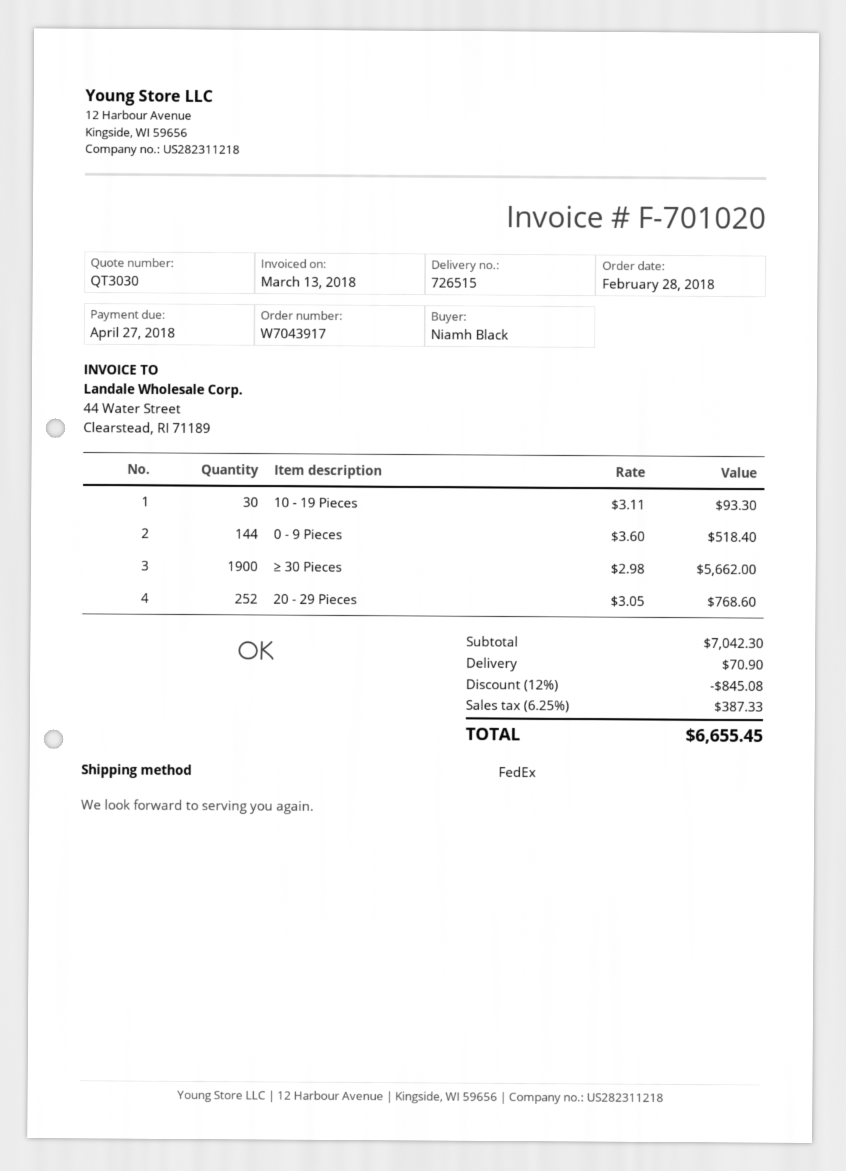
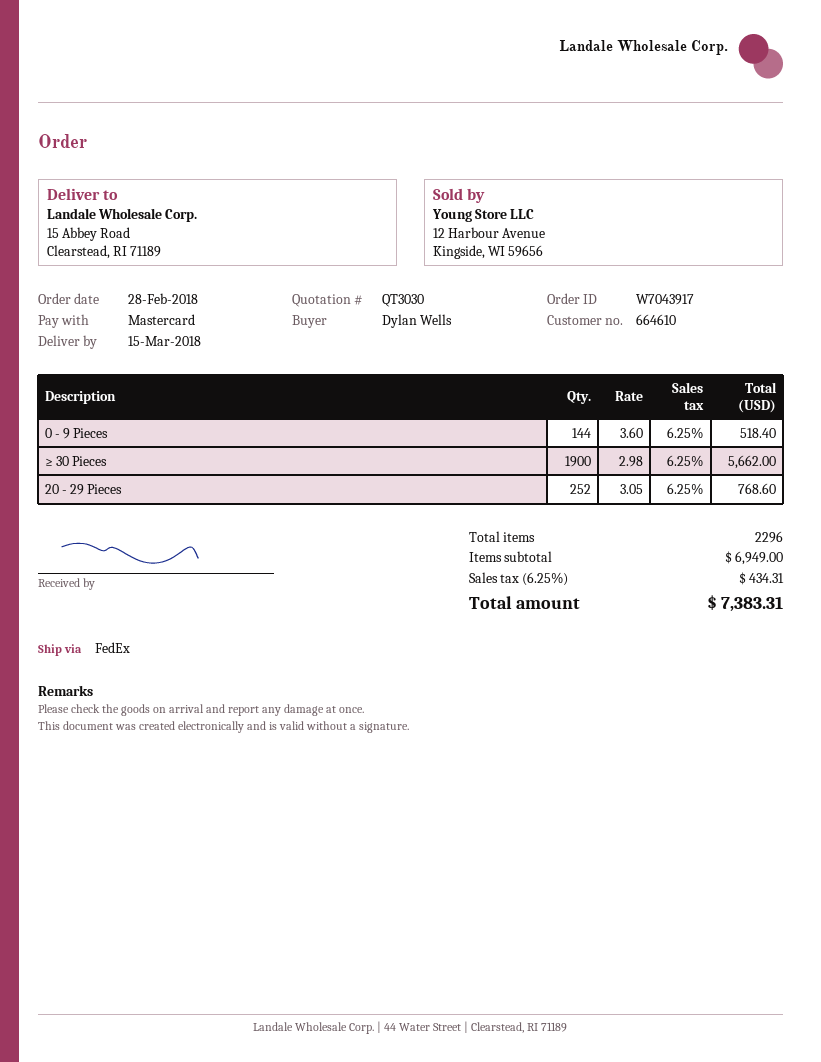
ordered by: Niamh Black -> Dylan Wells
10 - 19 Pieces: 30 x 3.11 = 93.30 -> none
subtotal: 7042.30 -> 6949.00
discount: 12% = 845.08 -> none
shipping: 70.90 -> none
tax: 6.25% = 387.33 -> 6.25% = 434.31
total: 6655.45 -> 7383.31

